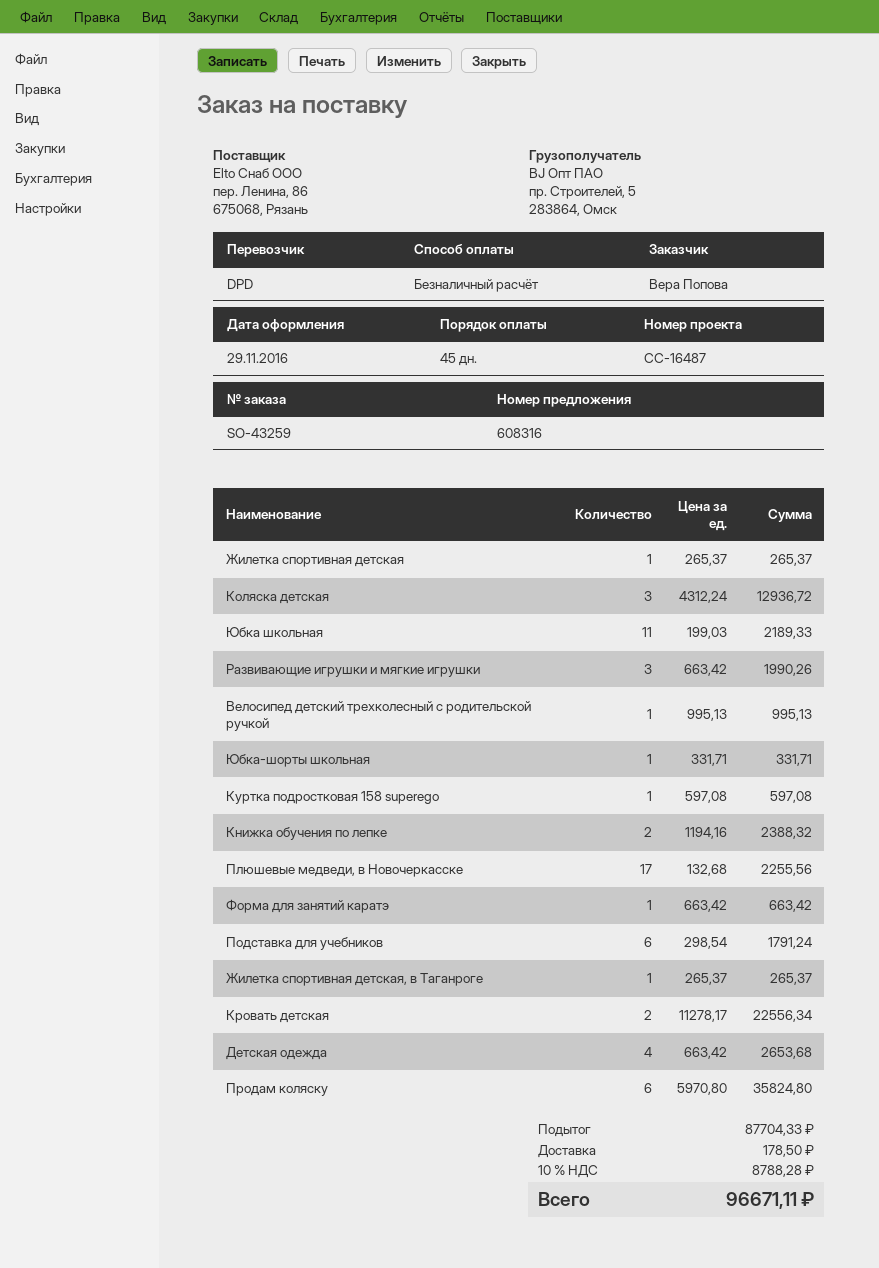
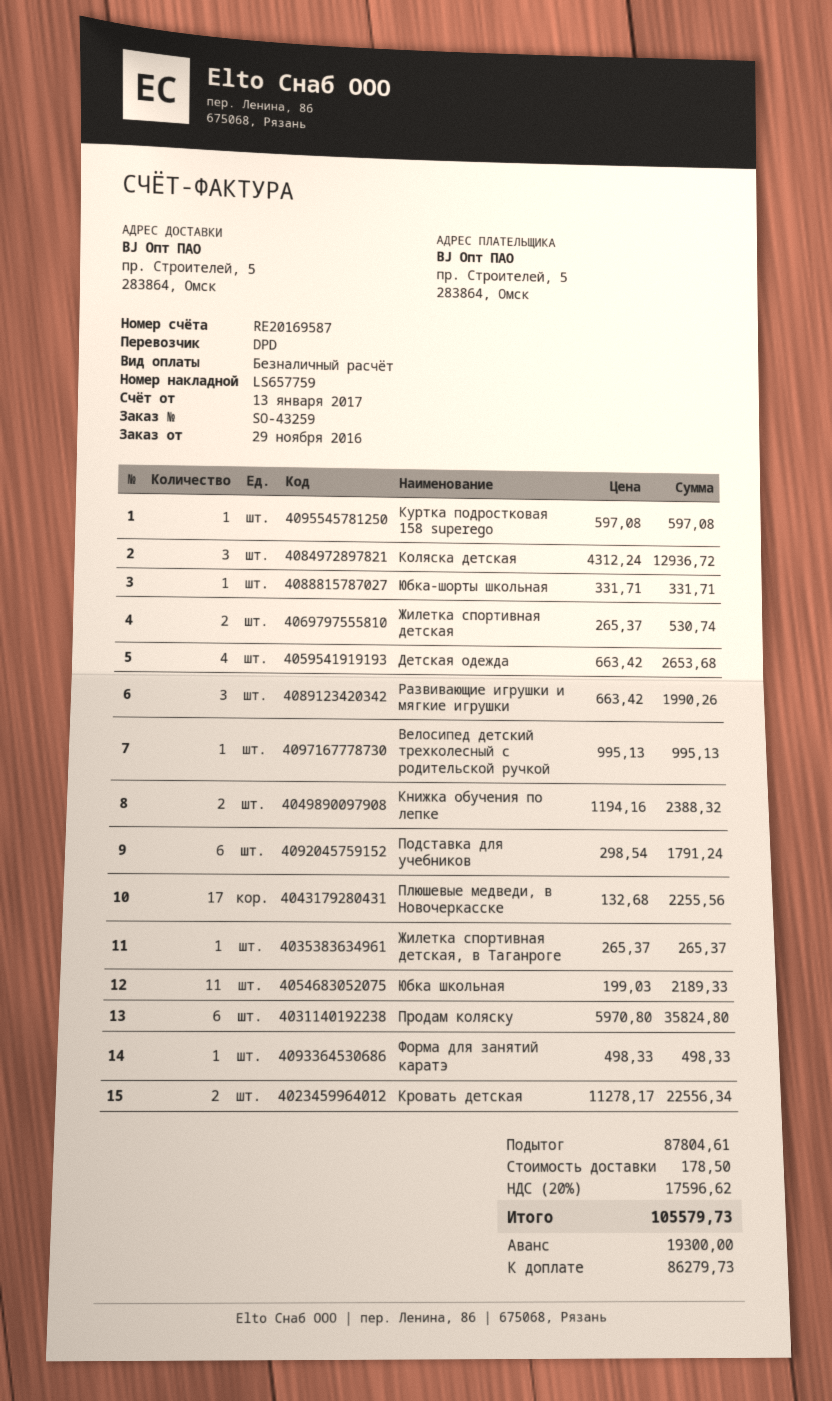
Жилетка спортивная детская: 1 x 265.37 = 265.37 -> 2 x 265.37 = 530.74
Форма для занятий каратэ: 1 x 663.42 = 663.42 -> 1 x 498.33 = 498.33
subtotal: 87704.33 -> 87804.61
tax: 10% = 8788.28 -> 20% = 17596.62
total: 96671.11 -> 105579.73

